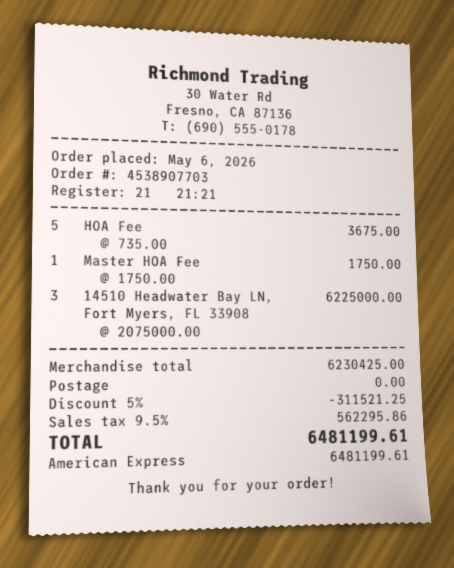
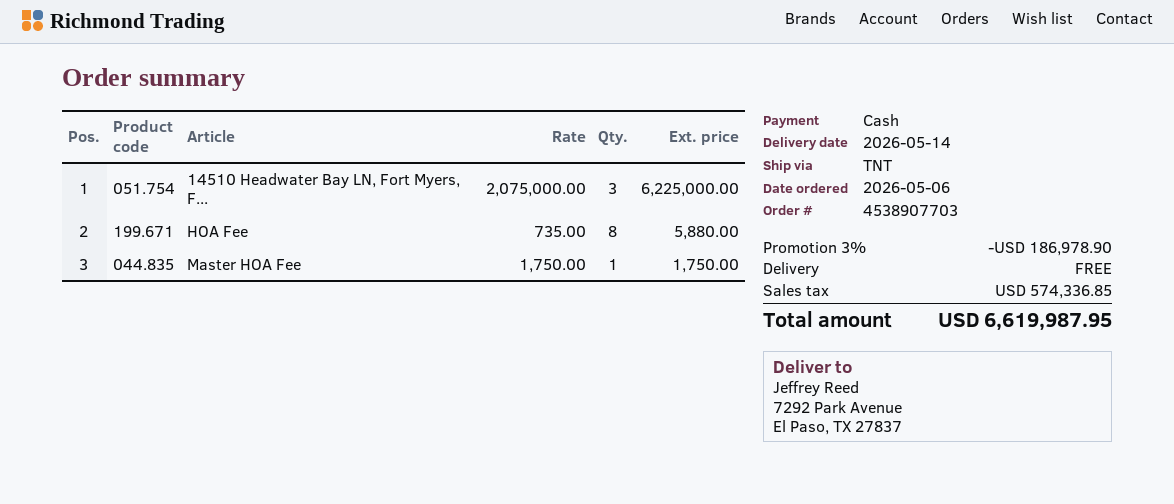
payment method: American Express -> cash
HOA Fee: 5 x 735.00 = 3675.00 -> 8 x 735.00 = 5880.00
discount: 5% = 311521.25 -> 3% = 186978.90
tax: 562295.86 -> 574336.85
total: 6481199.61 -> 6619987.95

